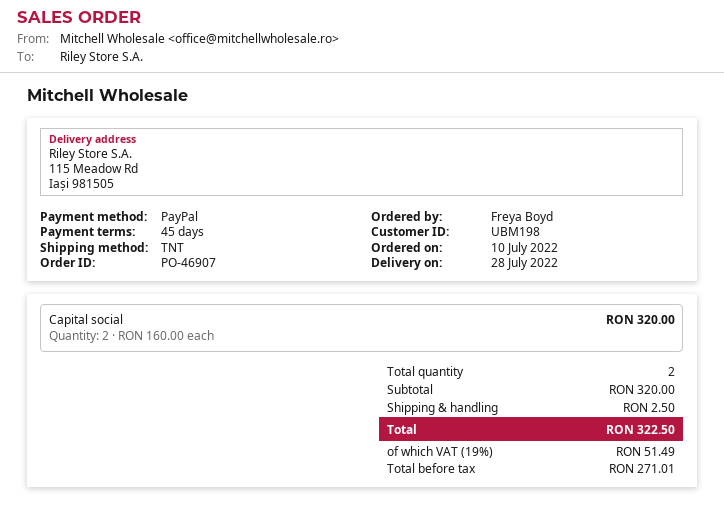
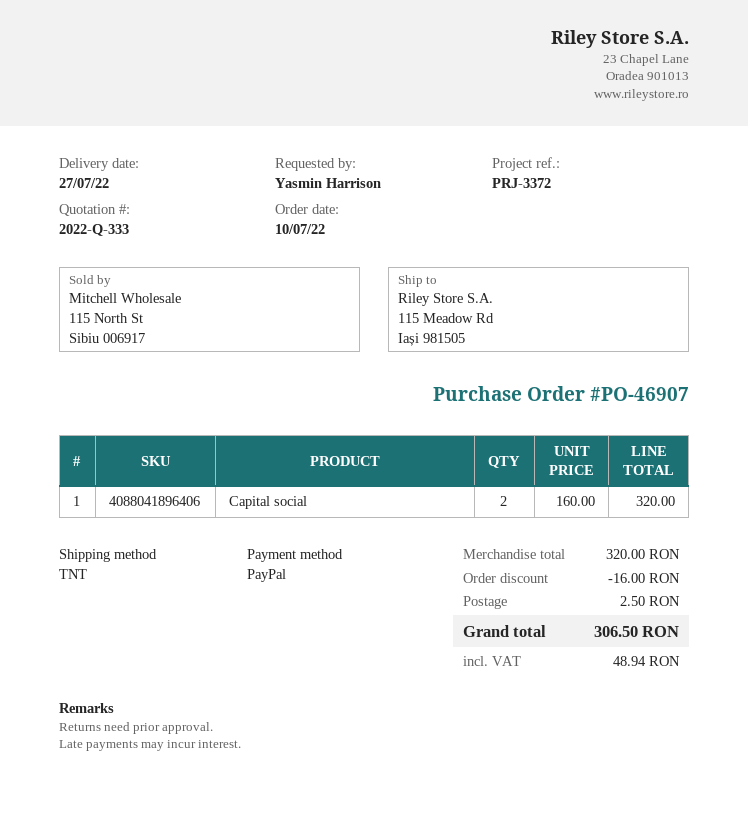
delivery date: 2022-07-28 -> 2022-07-27
ordered by: Freya Boyd -> Yasmin Harrison
discount: none -> 16.00
tax: 51.49 -> 48.94
total: 322.50 -> 306.50

